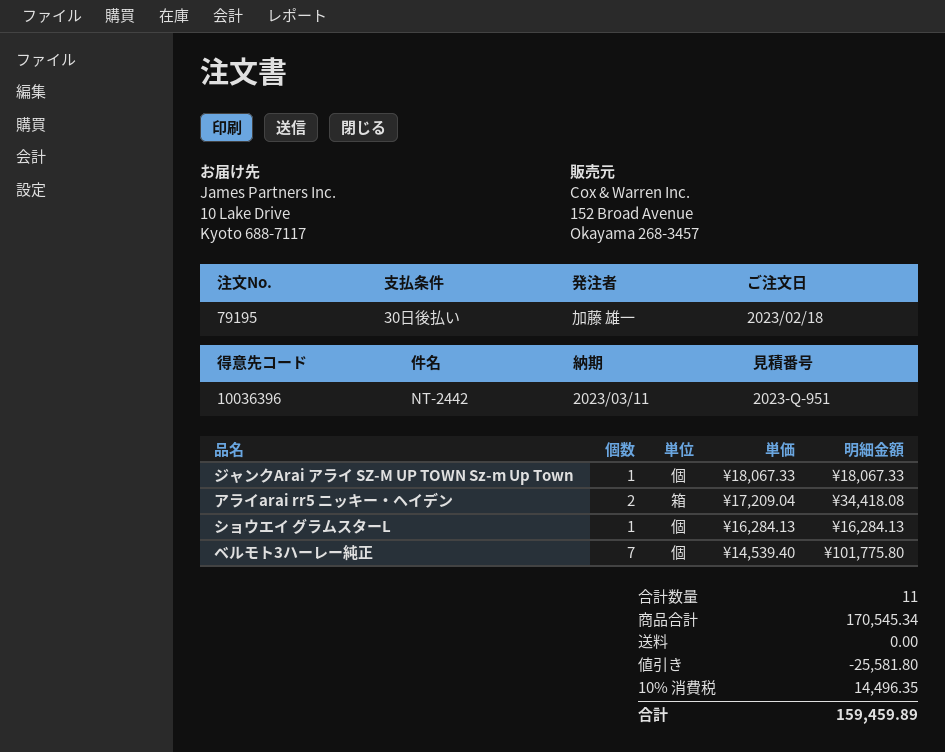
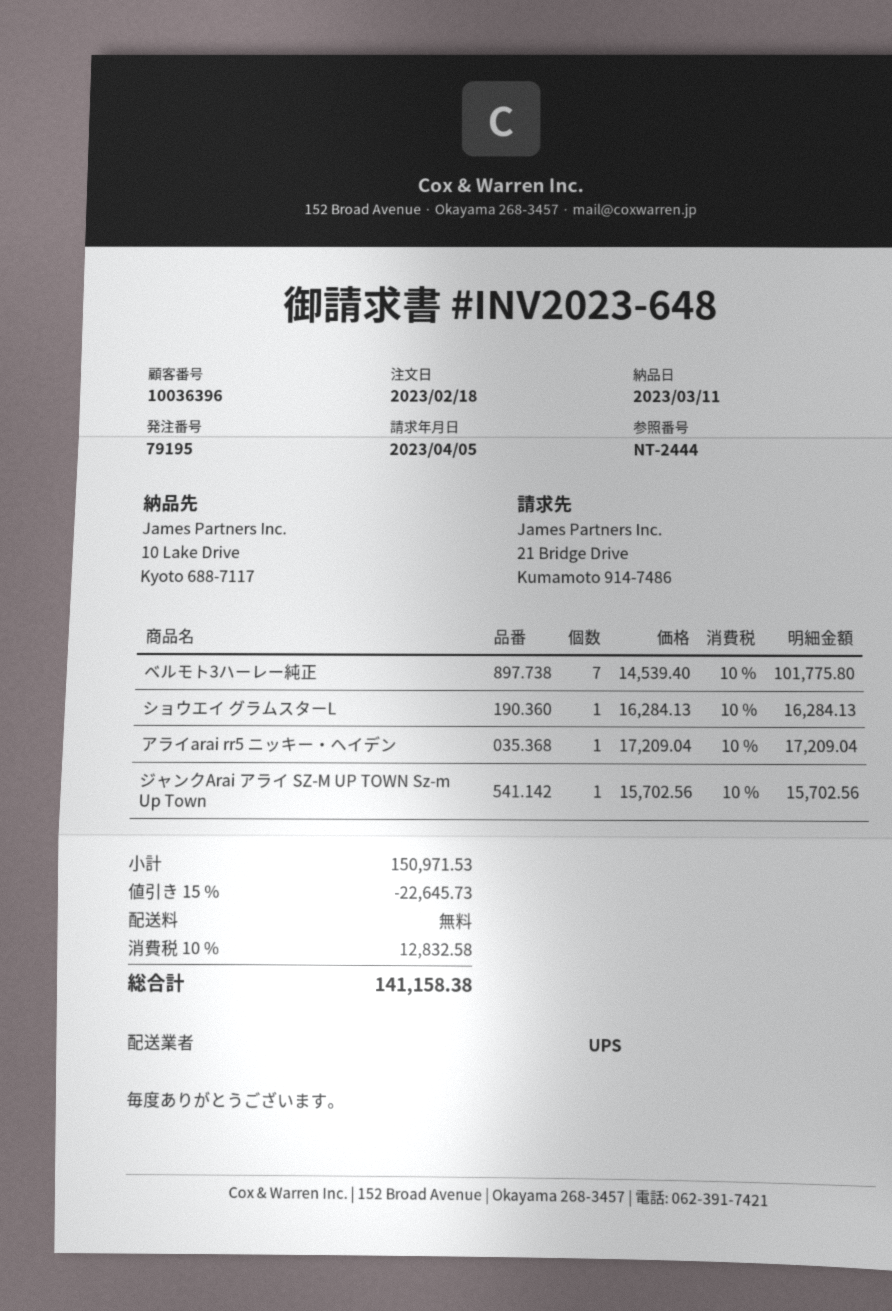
reference: NT-2442 -> NT-2444
ジャンクArai アライ SZ-M UP TOWN Sz-m Up Town: 1 x 18067.33 = 18067.33 -> 1 x 15702.56 = 15702.56
アライarai rr5 ニッキー・ヘイデン: 2 x 17209.04 = 34418.08 -> 1 x 17209.04 = 17209.04
subtotal: 170545.34 -> 150971.53
discount: 25581.80 -> 22645.73
tax: 10% = 14496.35 -> 10% = 12832.58
total: 159459.89 -> 141158.38

